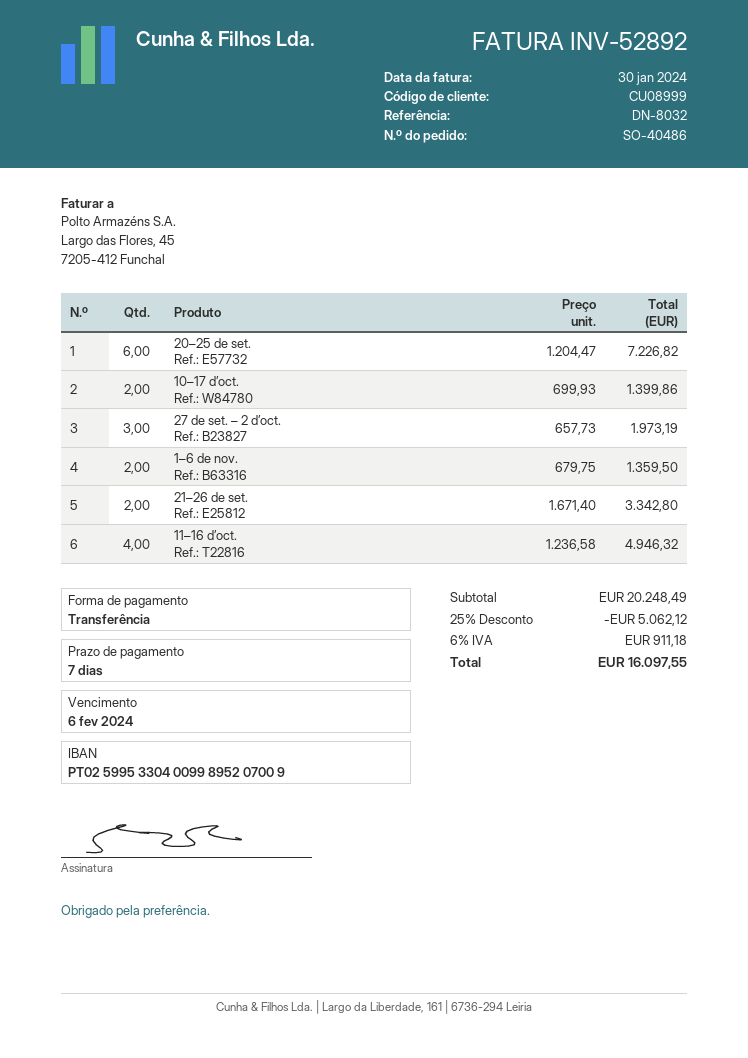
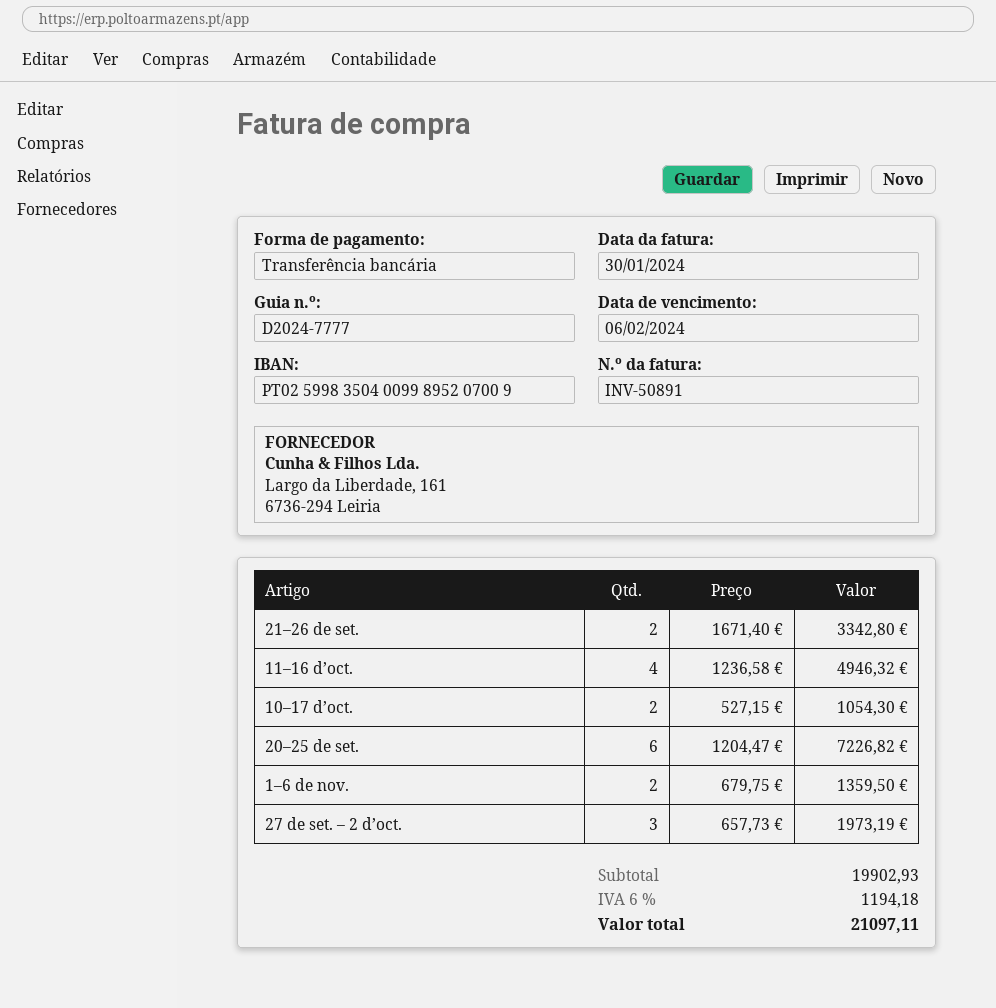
invoice number: INV-52892 -> INV-50891
bank account: PT02599533040099895207009 -> PT02599835040099895207009
10–17 d’oct.: 2 x 699.93 = 1399.86 -> 2 x 527.15 = 1054.30
subtotal: 20248.49 -> 19902.93
discount: 25% = 5062.12 -> none
tax: 6% = 911.18 -> 6% = 1194.18
total: 16097.55 -> 21097.11

